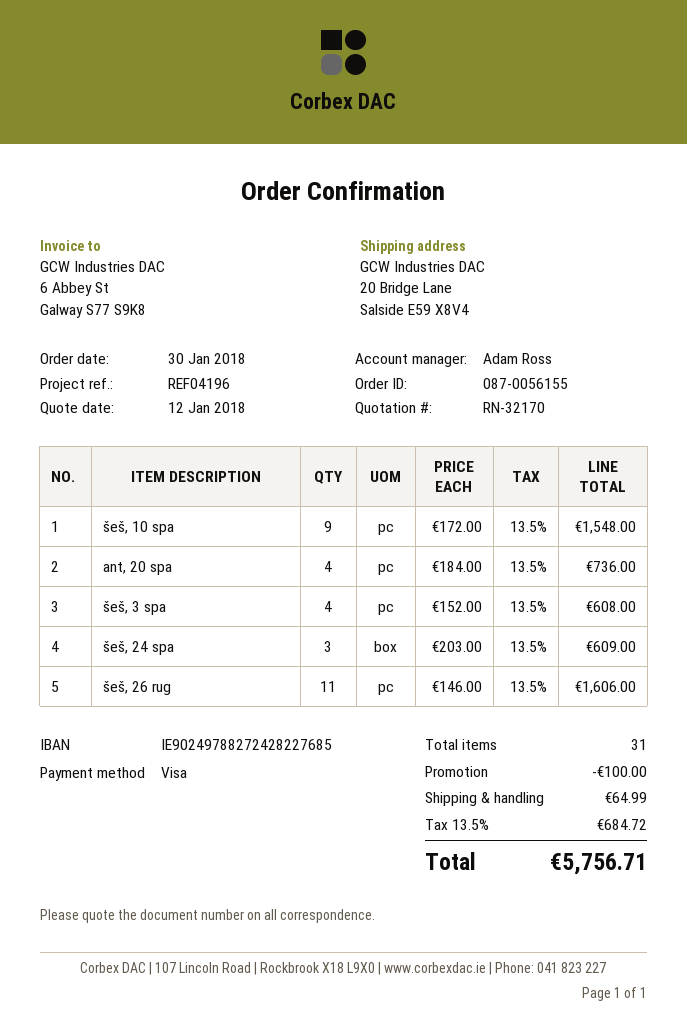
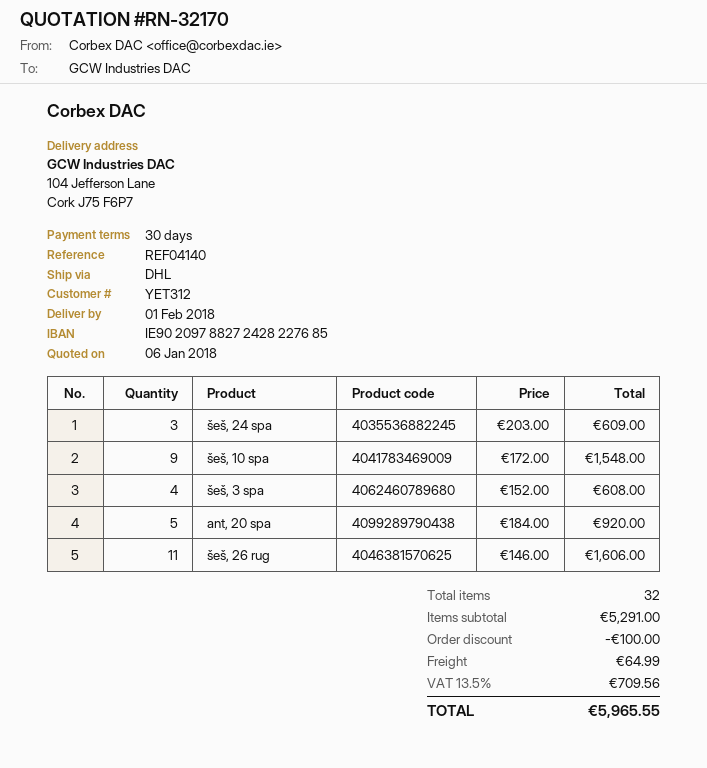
quote date: 2018-01-12 -> 2018-01-06
reference: REF04196 -> REF04140
bank account: IE90249788272428227685 -> IE90209788272428227685
ship to: 20 Bridge Lane, Salside E59 X8V4 -> 104 Jefferson Lane, Cork J75 F6P7
ant, 20 spa: 4 x 184.00 = 736.00 -> 5 x 184.00 = 920.00
total quantity: 31 -> 32
tax: 13.5% = 684.72 -> 13.5% = 709.56
total: 5756.71 -> 5965.55

